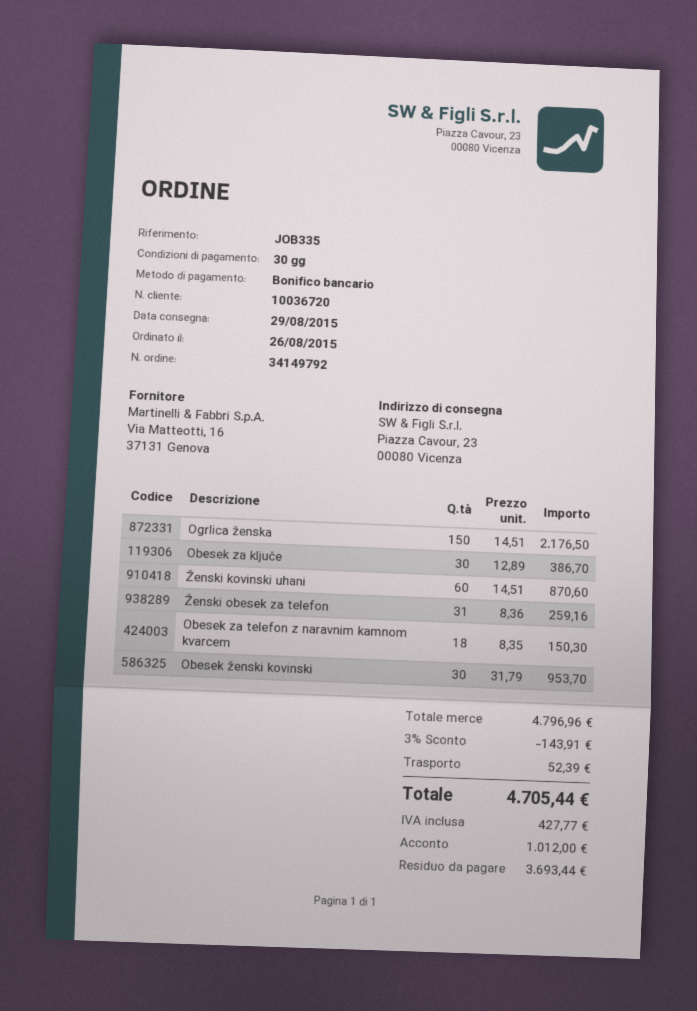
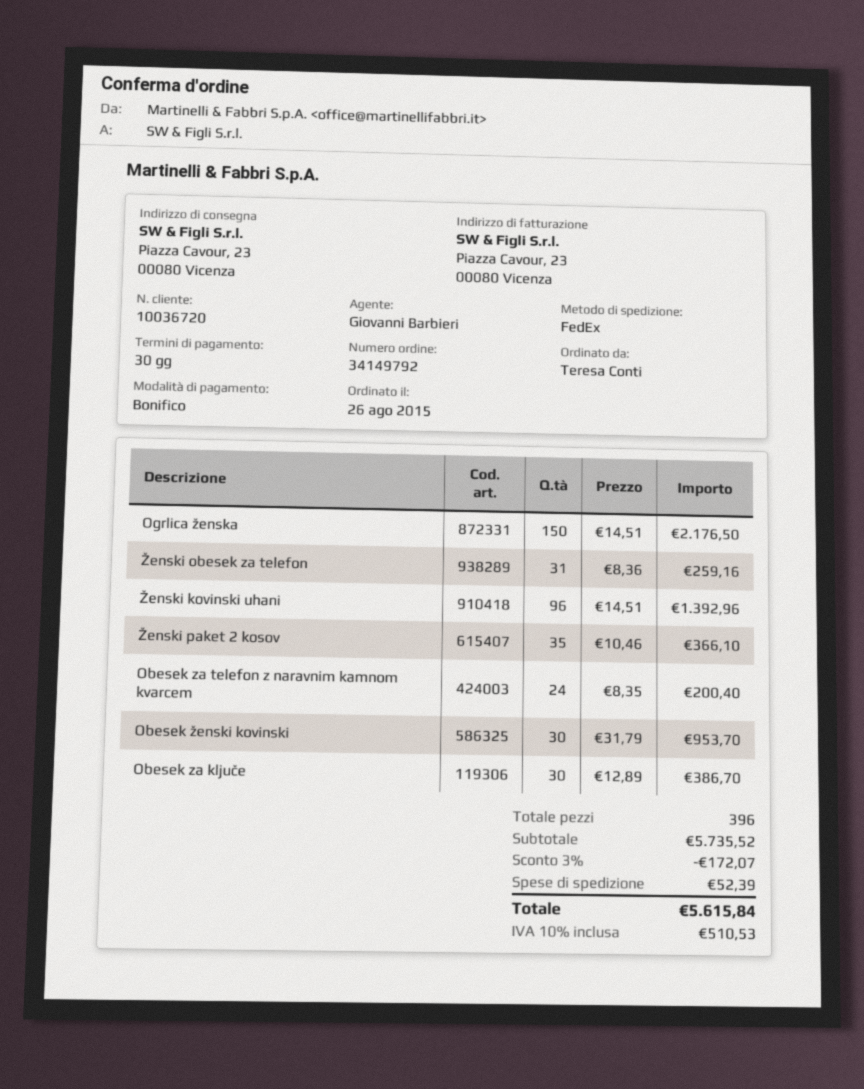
Ženski kovinski uhani: 60 x 14.51 = 870.60 -> 96 x 14.51 = 1392.96
Obesek za telefon z naravnim kamnom kvarcem: 18 x 8.35 = 150.30 -> 24 x 8.35 = 200.40
Ženski paket 2 kosov: none -> 35 x 10.46 = 366.10
subtotal: 4796.96 -> 5735.52
discount: 3% = 143.91 -> 3% = 172.07
tax: 427.77 -> 510.53
total: 4705.44 -> 5615.84

